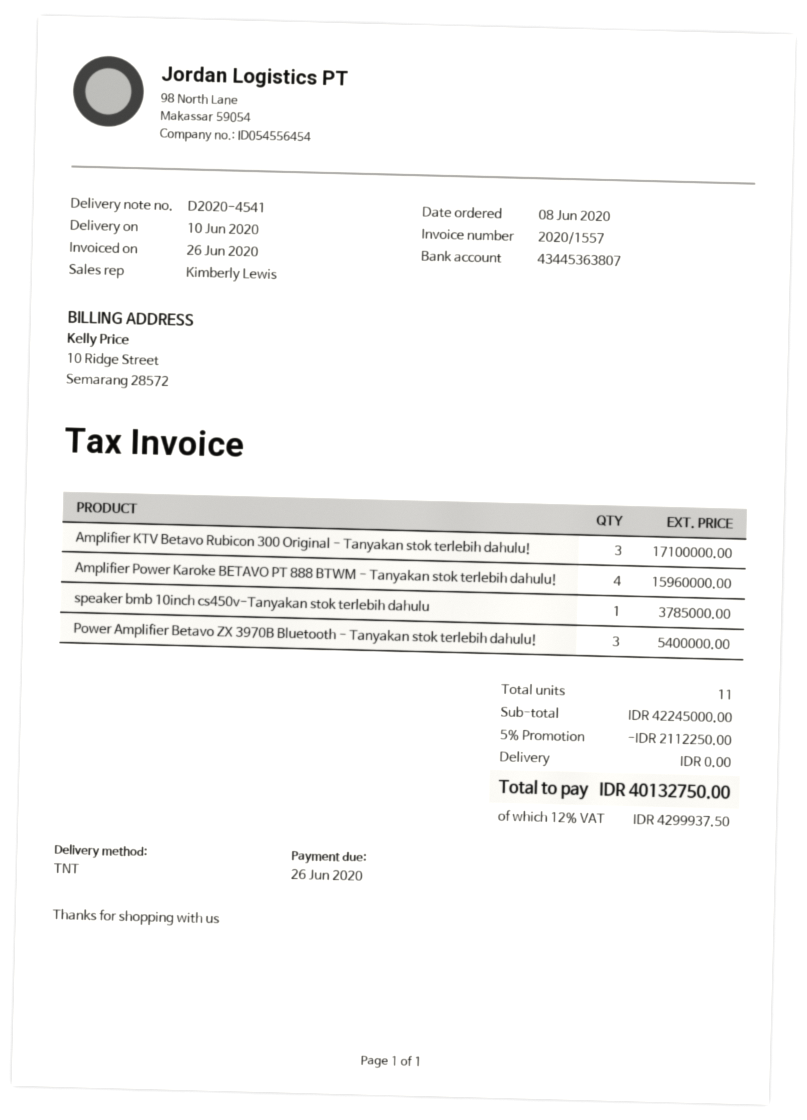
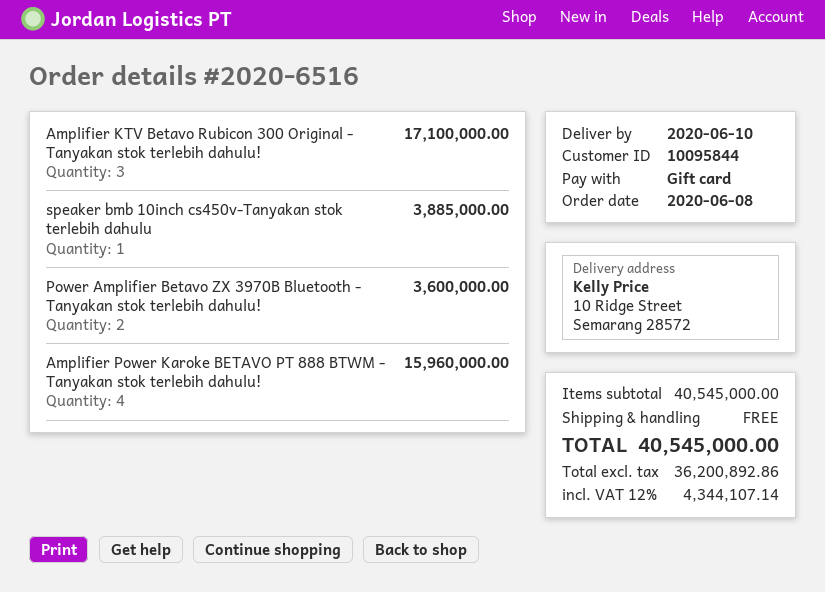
speaker bmb 10inch cs450v-Tanyakan stok terlebih dahulu: 1 for 3785000.00 -> 1 for 3885000.00
Power Amplifier Betavo ZX 3970B Bluetooth - Tanyakan stok terlebih dahulu!: 3 for 5400000.00 -> 2 for 3600000.00
subtotal: 42245000.00 -> 40545000.00
discount: 5% = 2112250.00 -> none
tax: 12% = 4299937.50 -> 12% = 4344107.14
total: 40132750.00 -> 40545000.00

